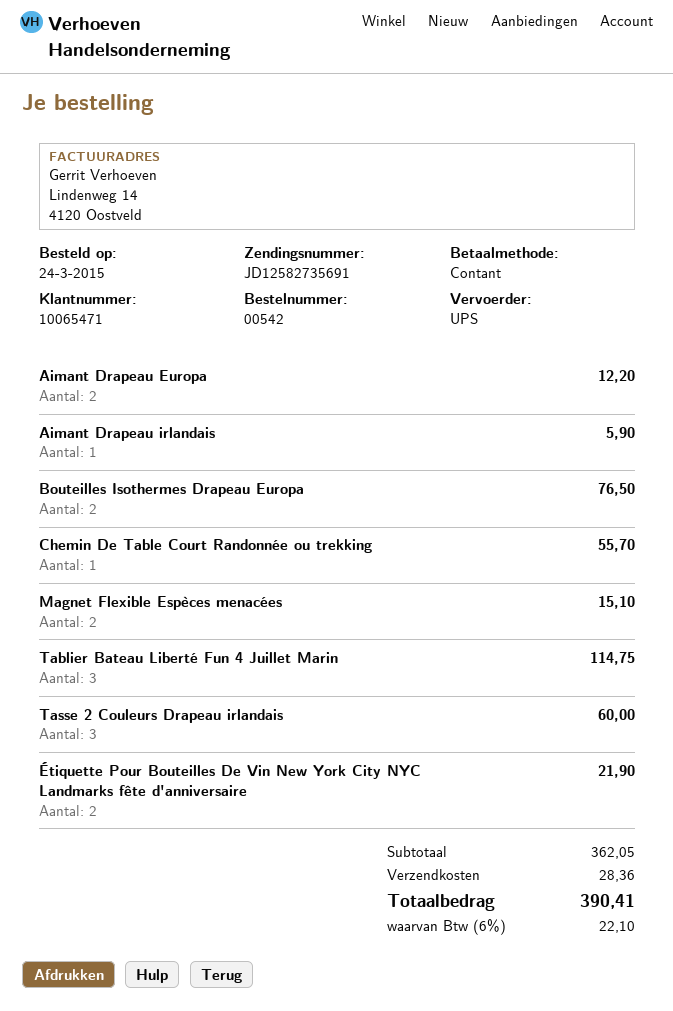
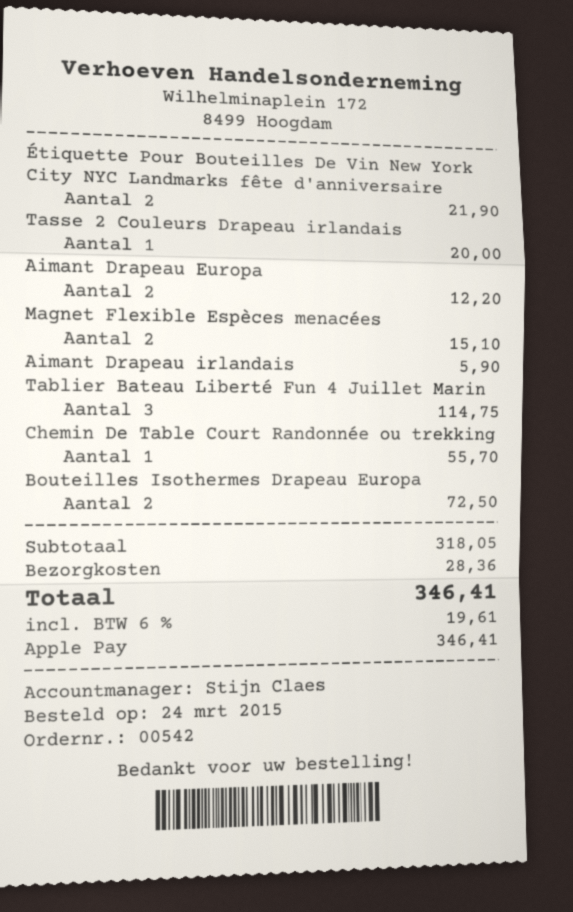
payment method: cash -> Apple Pay
Bouteilles Isothermes Drapeau Europa: 2 for 76.50 -> 2 for 72.50
Tasse 2 Couleurs Drapeau irlandais: 3 for 60.00 -> 1 for 20.00
subtotal: 362.05 -> 318.05
tax: 6% = 22.10 -> 6% = 19.61
total: 390.41 -> 346.41

